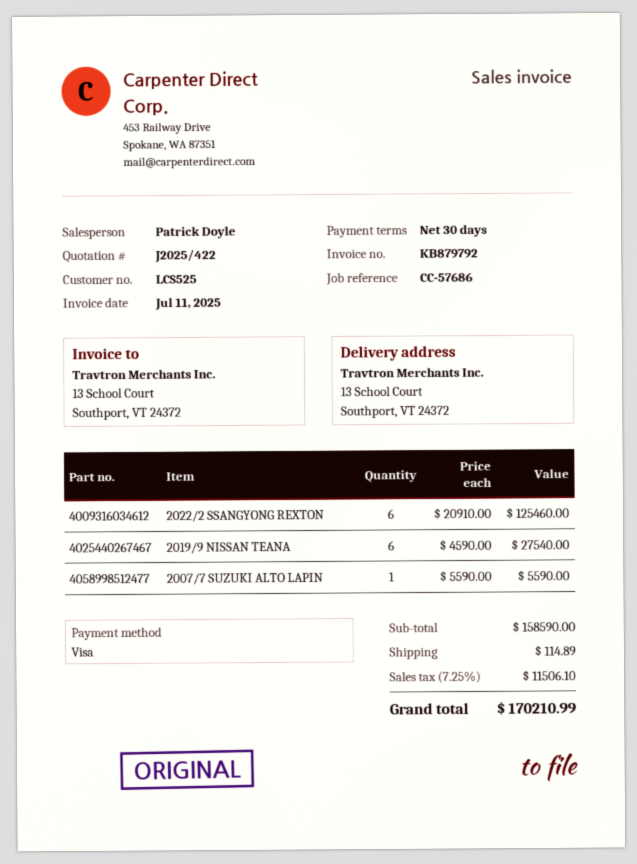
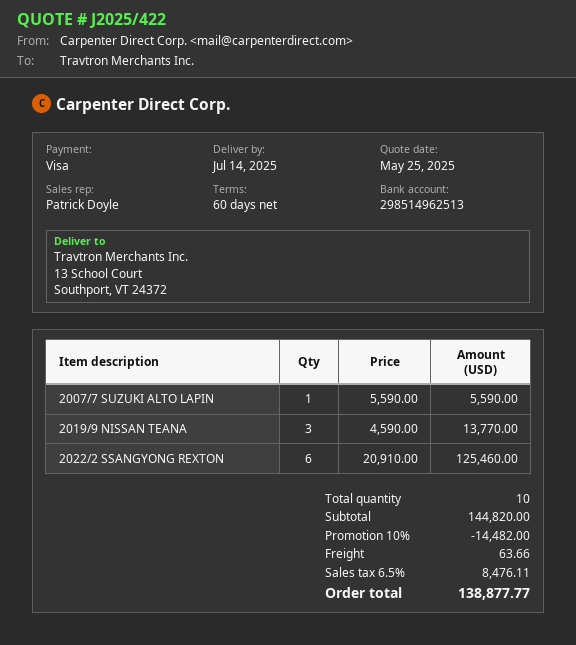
payment terms: 30 days -> 60 days
2019/9 NISSAN TEANA: 6 x 4590.00 = 27540.00 -> 3 x 4590.00 = 13770.00
subtotal: 158590.00 -> 144820.00
discount: none -> 10% = 14482.00
shipping: 114.89 -> 63.66
tax: 7.25% = 11506.10 -> 6.5% = 8476.11
total: 170210.99 -> 138877.77

